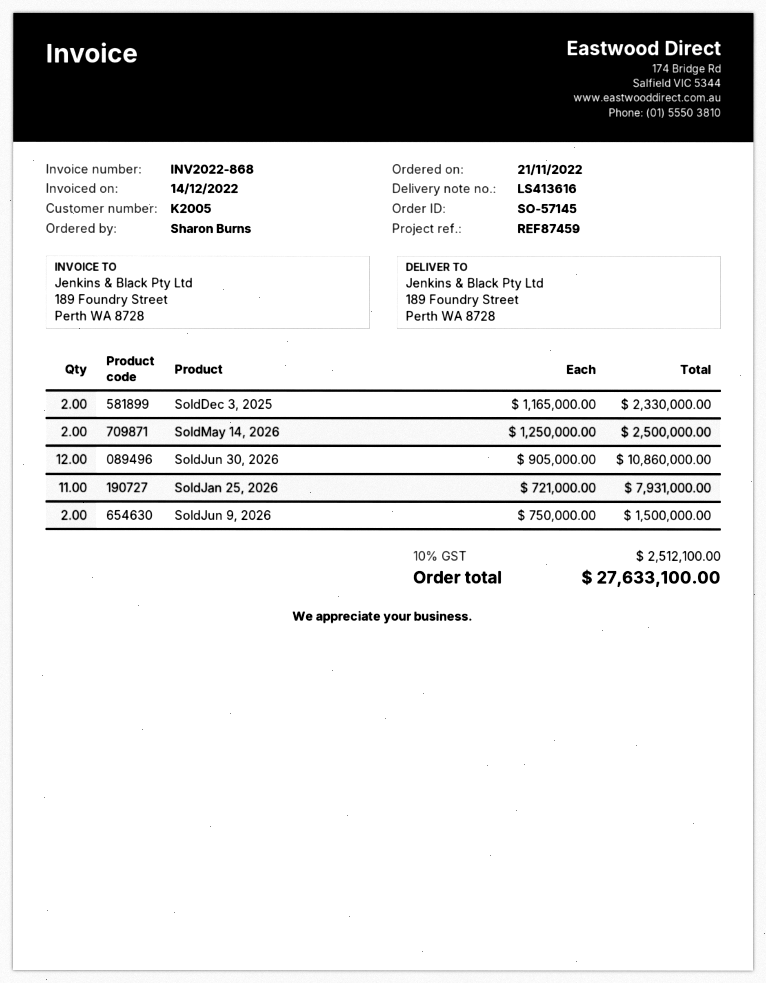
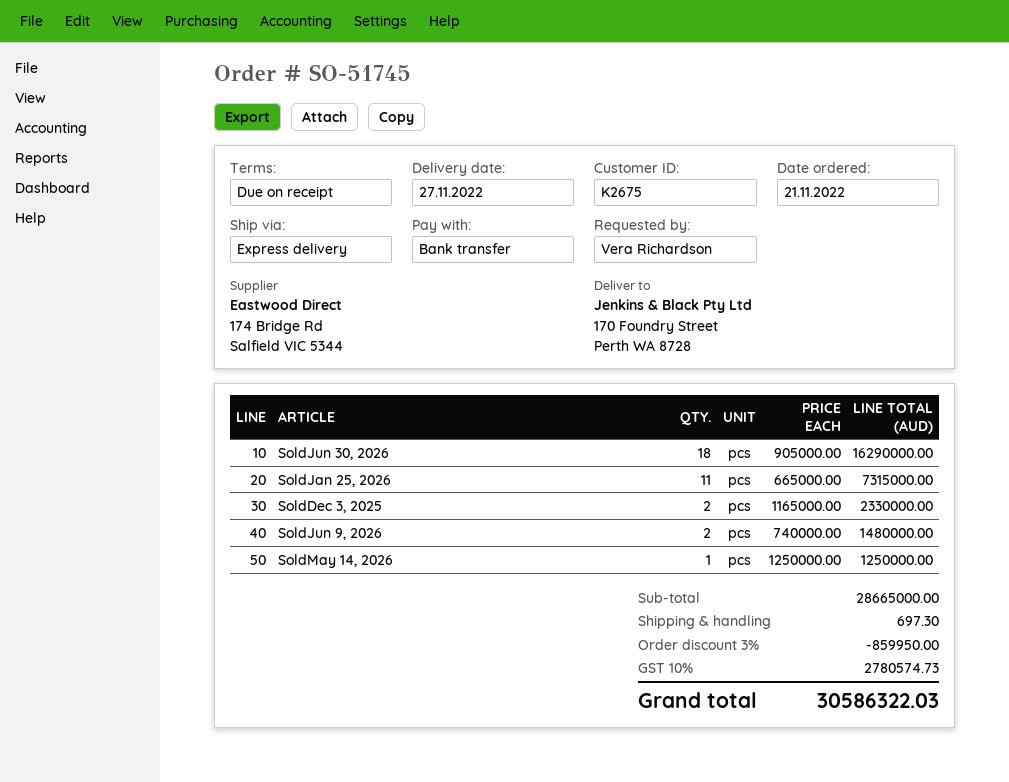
order number: SO-57145 -> SO-51745
customer number: K2005 -> K2675
ordered by: Sharon Burns -> Vera Richardson
ship to: 189 Foundry Street, Perth WA 8728 -> 170 Foundry Street, Perth WA 8728
SoldMay 14, 2026: 2 x 1250000.00 = 2500000.00 -> 1 x 1250000.00 = 1250000.00
SoldJun 30, 2026: 12 x 905000.00 = 10860000.00 -> 18 x 905000.00 = 16290000.00
SoldJan 25, 2026: 11 x 721000.00 = 7931000.00 -> 11 x 665000.00 = 7315000.00
SoldJun 9, 2026: 2 x 750000.00 = 1500000.00 -> 2 x 740000.00 = 1480000.00
discount: none -> 3% = 859950.00
shipping: none -> 697.30
tax: 10% = 2512100.00 -> 10% = 2780574.73
total: 27633100.00 -> 30586322.03

